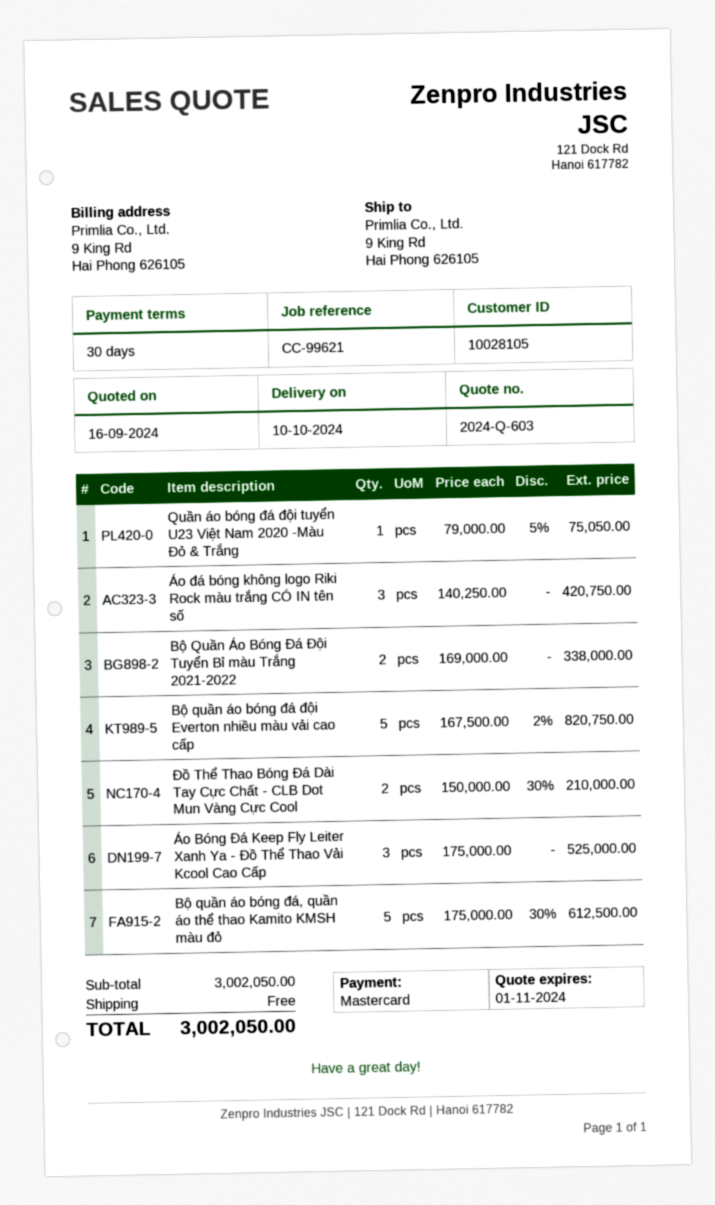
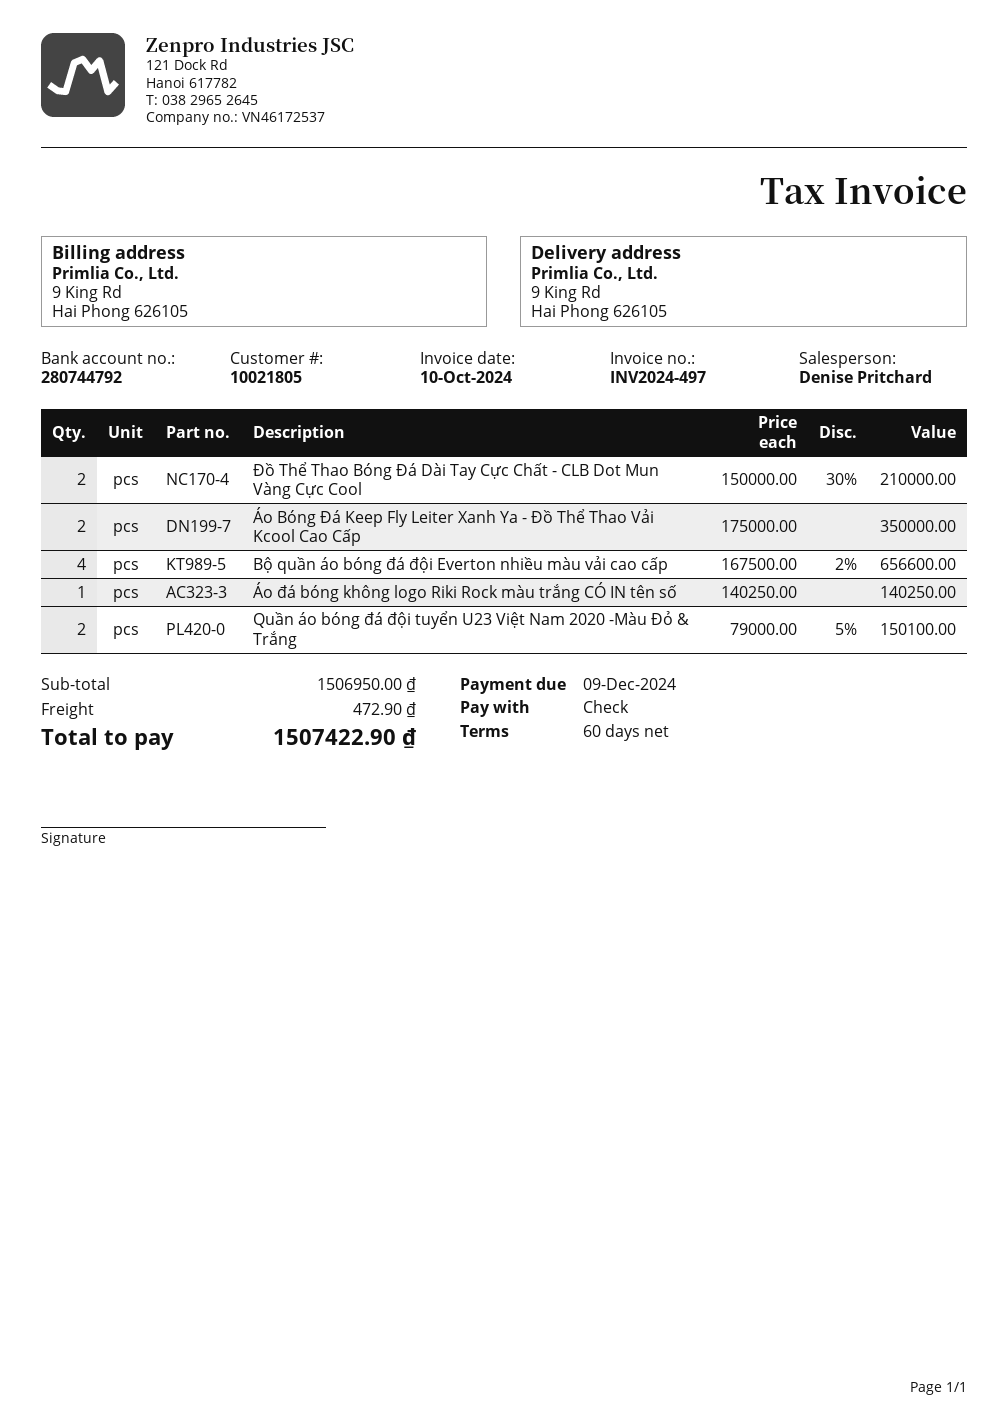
payment terms: 30 days -> 60 days
customer number: 10028105 -> 10021805
payment method: Mastercard -> cheque
Quần áo bóng đá đội tuyển U23 Việt Nam 2020 -Màu Đỏ & Trắng: 1 x 79000.00 - 5% = 75050.00 -> 2 x 79000.00 - 5% = 150100.00
Áo đá bóng không logo Riki Rock màu trắng CÓ IN tên số: 3 x 140250.00 = 420750.00 -> 1 x 140250.00 = 140250.00
Bộ Quần Áo Bóng Đá Đội Tuyển Bỉ màu Trắng 2021-2022: 2 x 169000.00 = 338000.00 -> none
Bộ quần áo bóng đá đội Everton nhiều màu vải cao cấp: 5 x 167500.00 - 2% = 820750.00 -> 4 x 167500.00 - 2% = 656600.00
Áo Bóng Đá Keep Fly Leiter Xanh Ya - Đồ Thể Thao Vải Kcool Cao Cấp: 3 x 175000.00 = 525000.00 -> 2 x 175000.00 = 350000.00
Bộ quần áo bóng đá, quần áo thể thao Kamito KMSH màu đỏ: 5 x 175000.00 - 30% = 612500.00 -> none
subtotal: 3002050.00 -> 1506950.00
shipping: 0.00 -> 472.90
total: 3002050.00 -> 1507422.90

